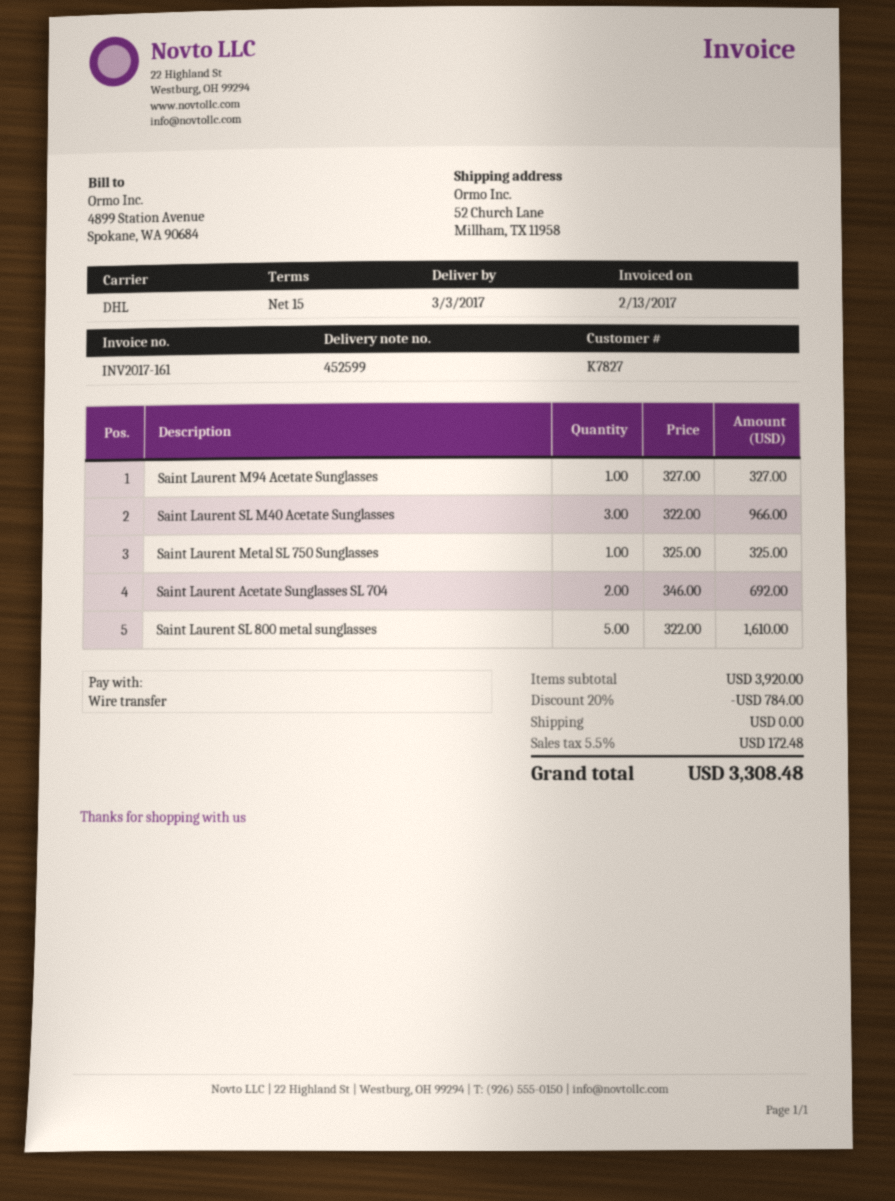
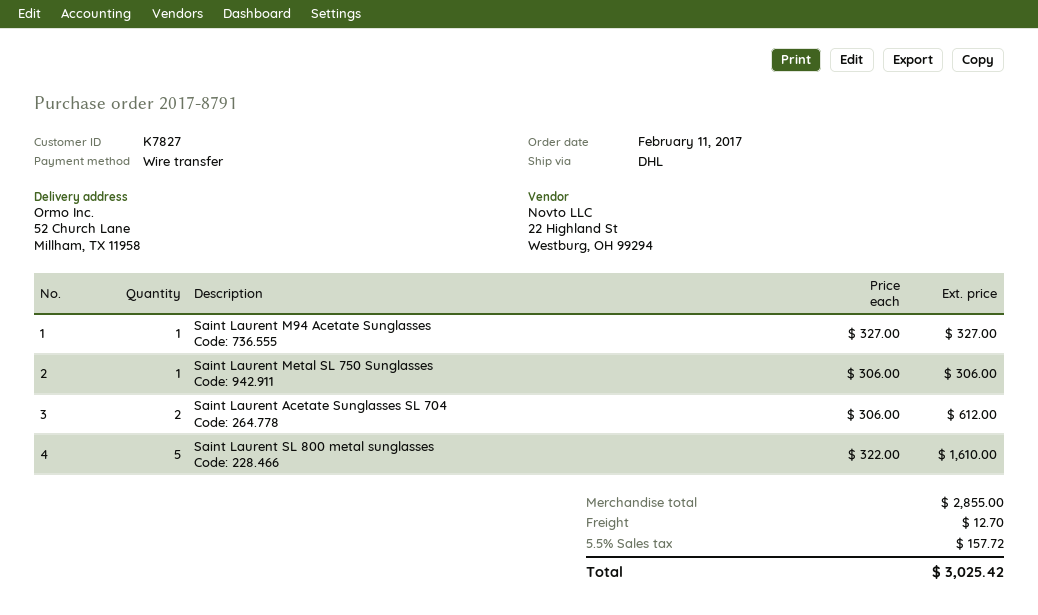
Saint Laurent SL M40 Acetate Sunglasses: 3 x 322.00 = 966.00 -> none
Saint Laurent Metal SL 750 Sunglasses: 1 x 325.00 = 325.00 -> 1 x 306.00 = 306.00
Saint Laurent Acetate Sunglasses SL 704: 2 x 346.00 = 692.00 -> 2 x 306.00 = 612.00
subtotal: 3920.00 -> 2855.00
discount: 20% = 784.00 -> none
shipping: 0.00 -> 12.70
tax: 5.5% = 172.48 -> 5.5% = 157.72
total: 3308.48 -> 3025.42

